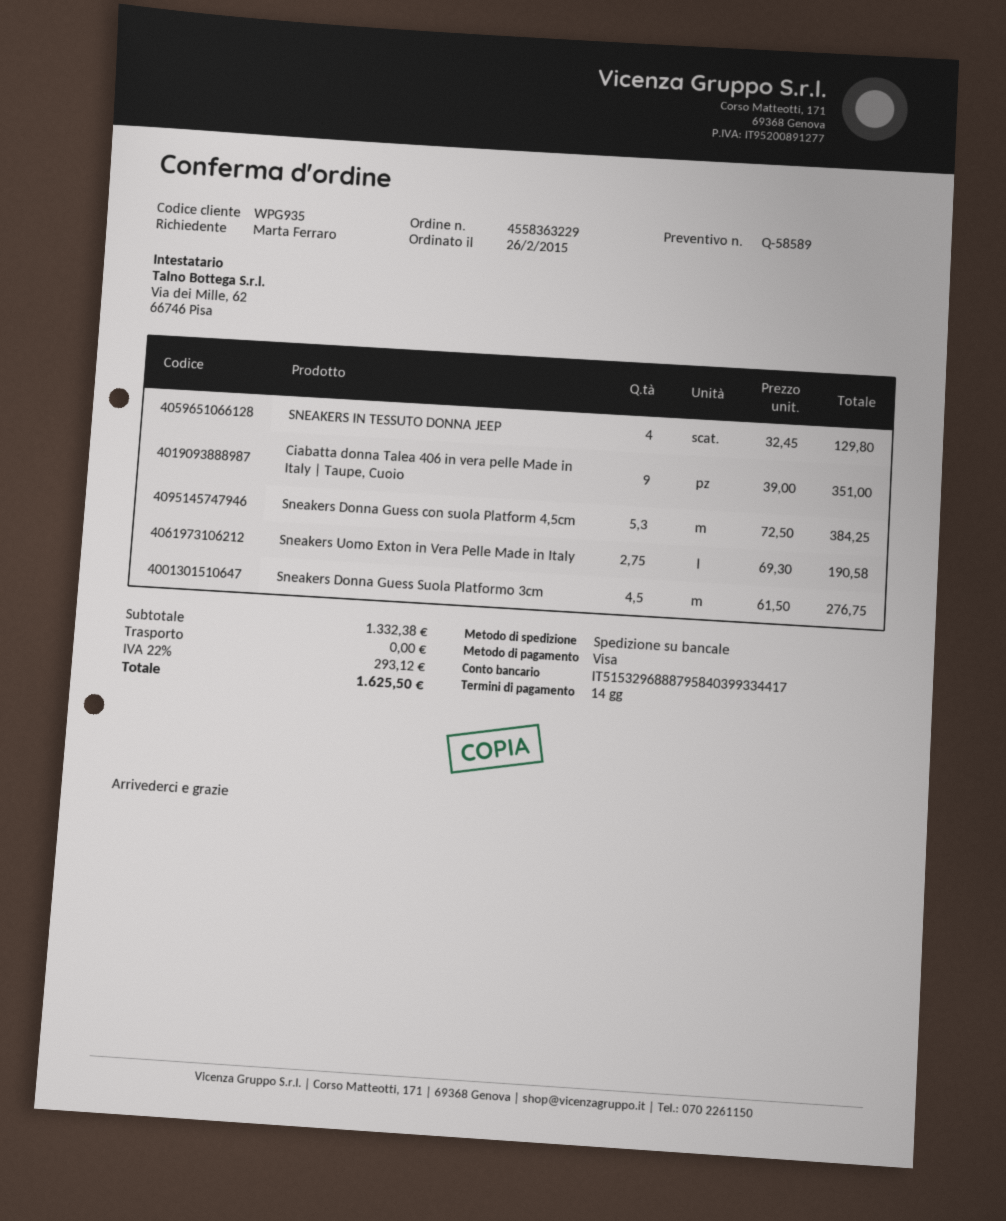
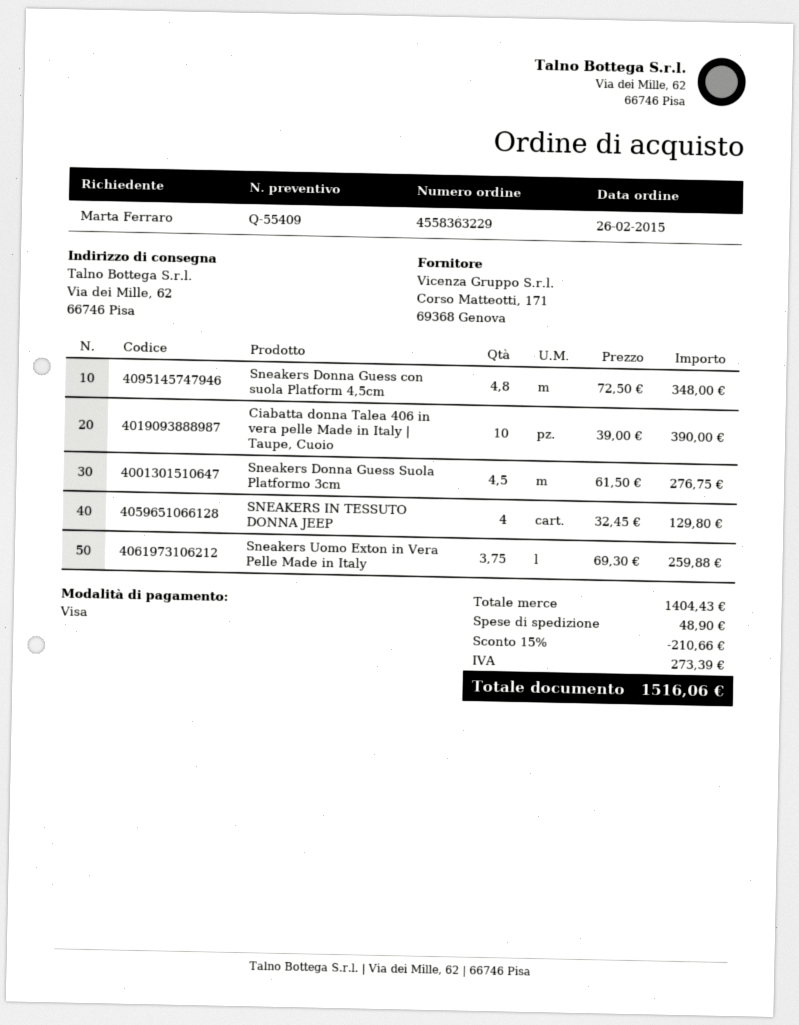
quote number: Q-58589 -> Q-55409
Ciabatta donna Talea 406 in vera pelle Made in Italy | Taupe, Cuoio: 9 x 39.00 = 351.00 -> 10 x 39.00 = 390.00
Sneakers Donna Guess con suola Platform 4,5cm: 5.3 x 72.50 = 384.25 -> 4.8 x 72.50 = 348.00
Sneakers Uomo Exton in Vera Pelle Made in Italy: 2.75 x 69.30 = 190.58 -> 3.75 x 69.30 = 259.88
subtotal: 1332.38 -> 1404.43
discount: none -> 15% = 210.66
shipping: 0.00 -> 48.90
tax: 293.12 -> 273.39
total: 1625.50 -> 1516.06

